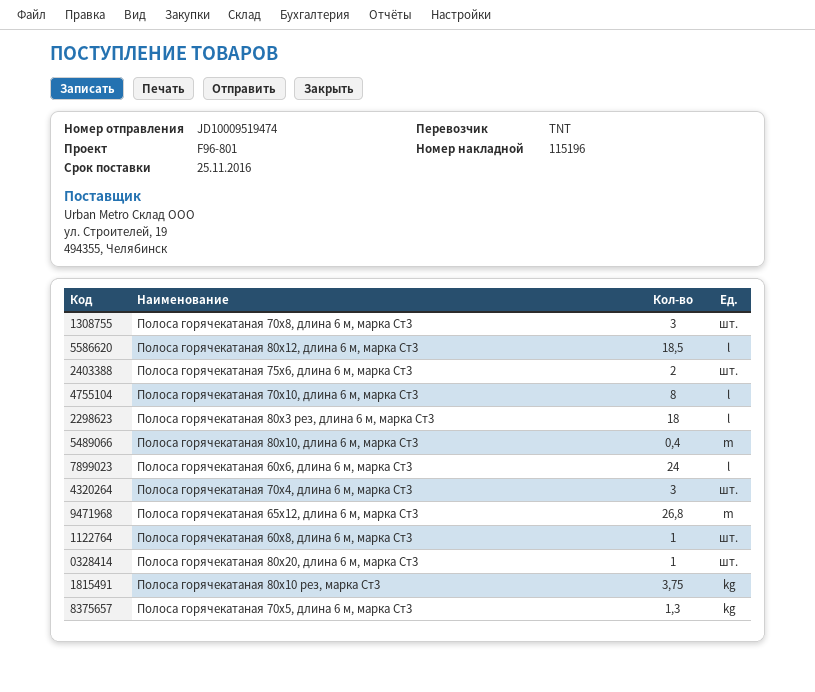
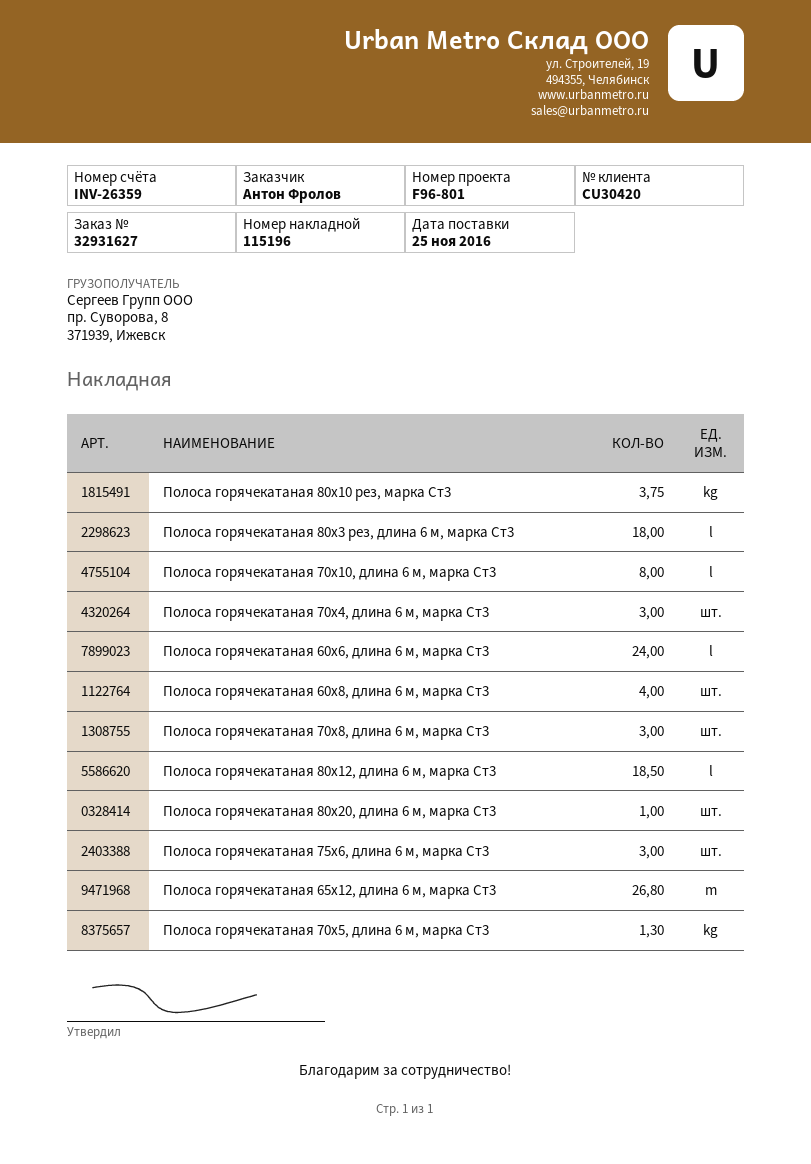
Полоса горячекатаная 75х6, длина 6 м, марка Ст3: 2 -> 3
Полоса горячекатаная 80х10, длина 6 м, марка Ст3: 0.4 -> none
Полоса горячекатаная 60х8, длина 6 м, марка Ст3: 1 -> 4

